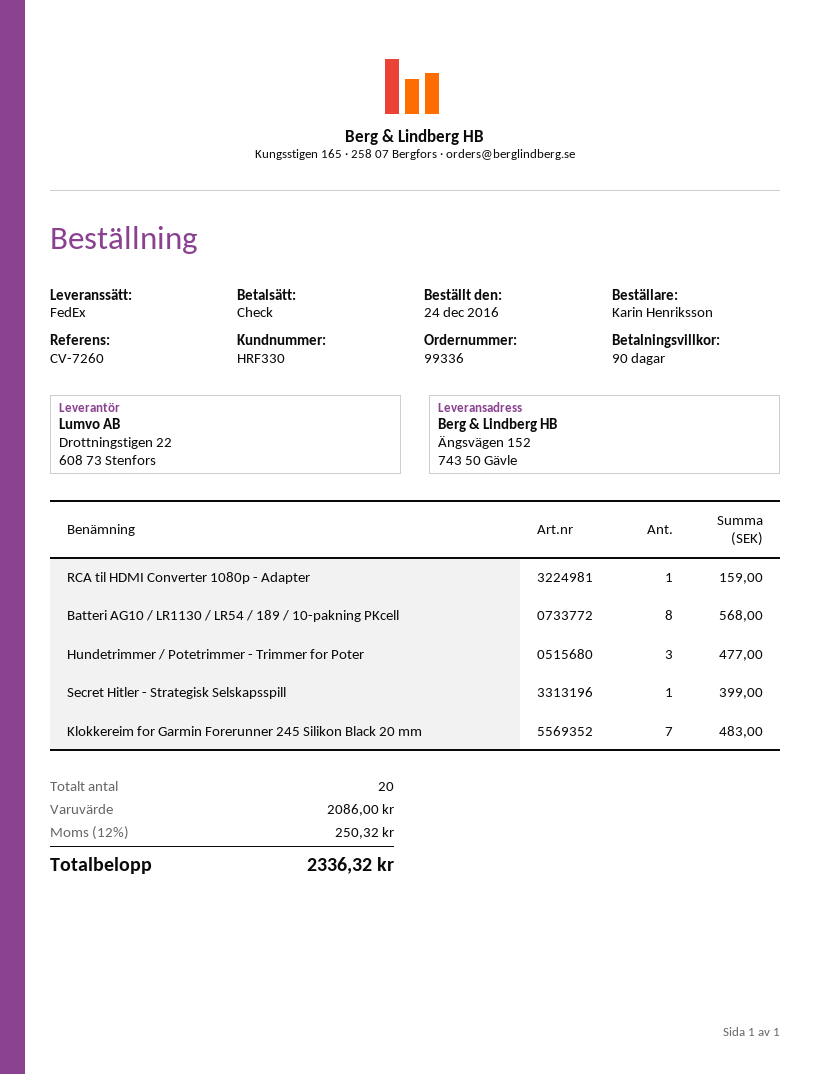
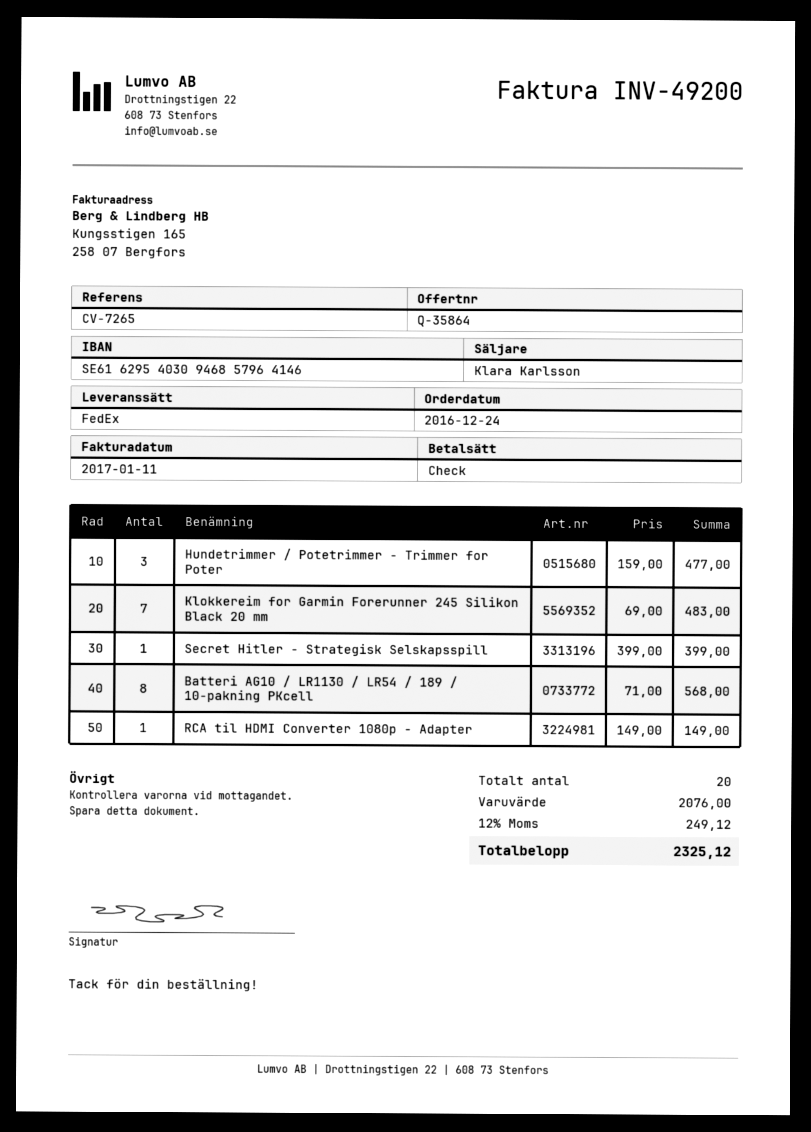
reference: CV-7260 -> CV-7265
RCA til HDMI Converter 1080p - Adapter: 1 for 159.00 -> 1 for 149.00
subtotal: 2086.00 -> 2076.00
tax: 12% = 250.32 -> 12% = 249.12
total: 2336.32 -> 2325.12

